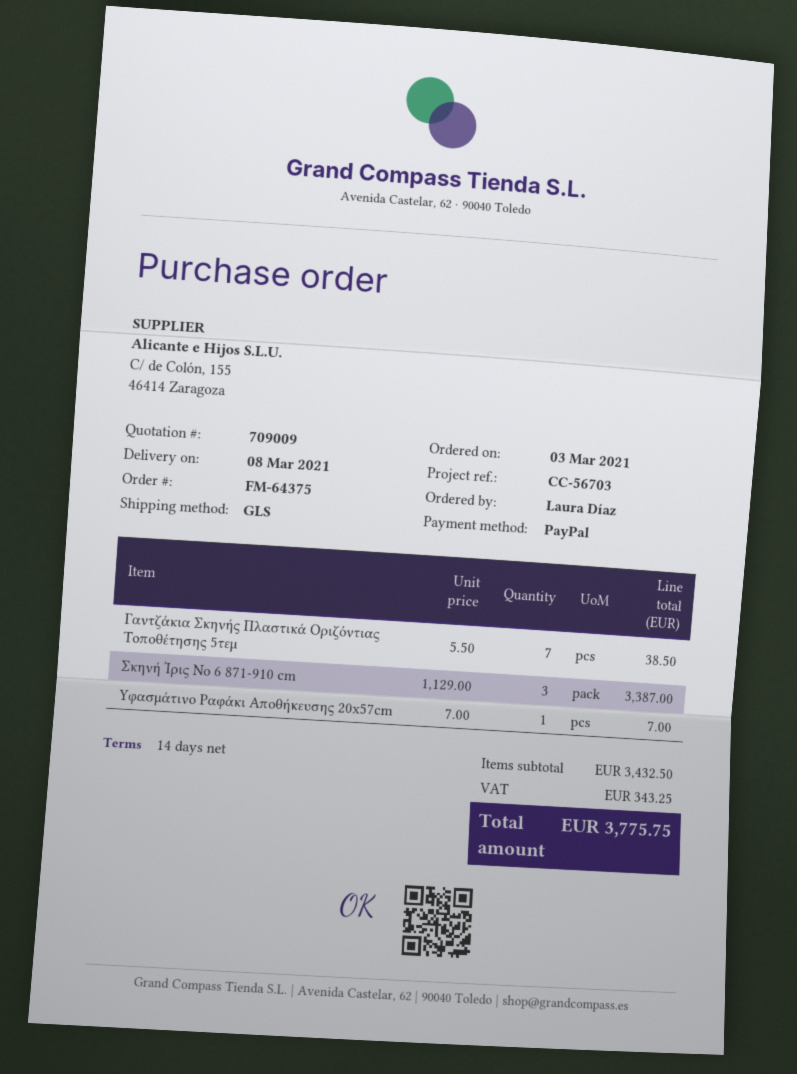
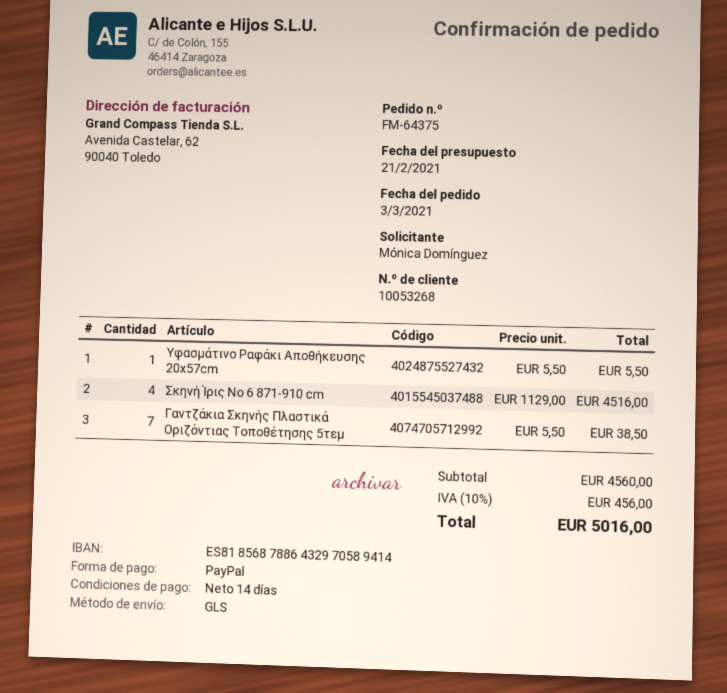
ordered by: Laura Díaz -> Mónica Domínguez
Σκηνή Ίρις Νο 6 871-910 cm: 3 x 1129.00 = 3387.00 -> 4 x 1129.00 = 4516.00
Υφασμάτινο Ραφάκι Αποθήκευσης 20x57cm: 1 x 7.00 = 7.00 -> 1 x 5.50 = 5.50
subtotal: 3432.50 -> 4560.00
tax: 343.25 -> 456.00
total: 3775.75 -> 5016.00

